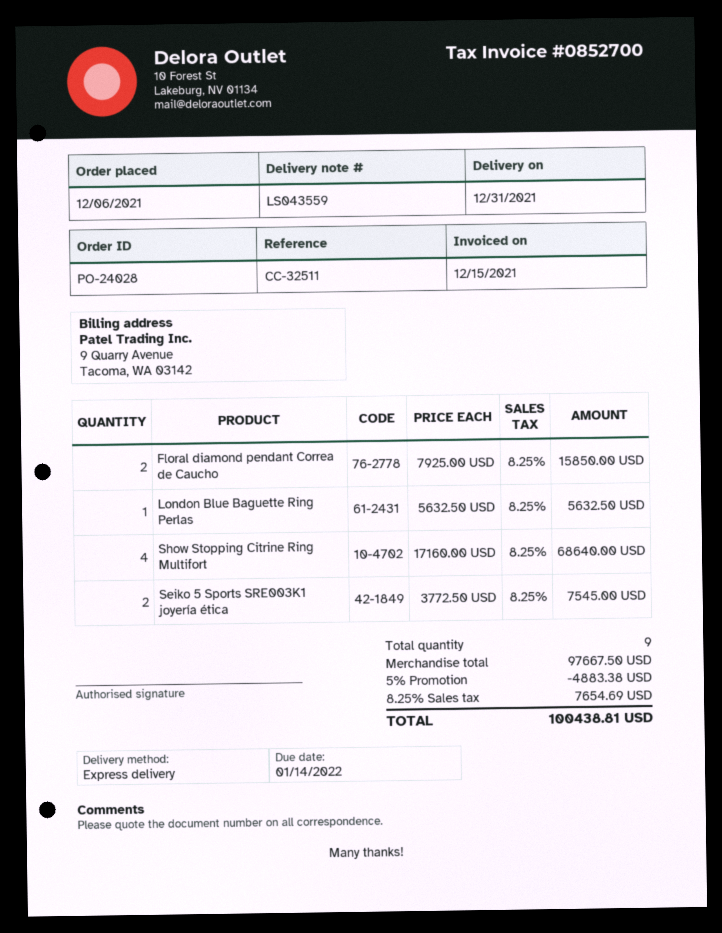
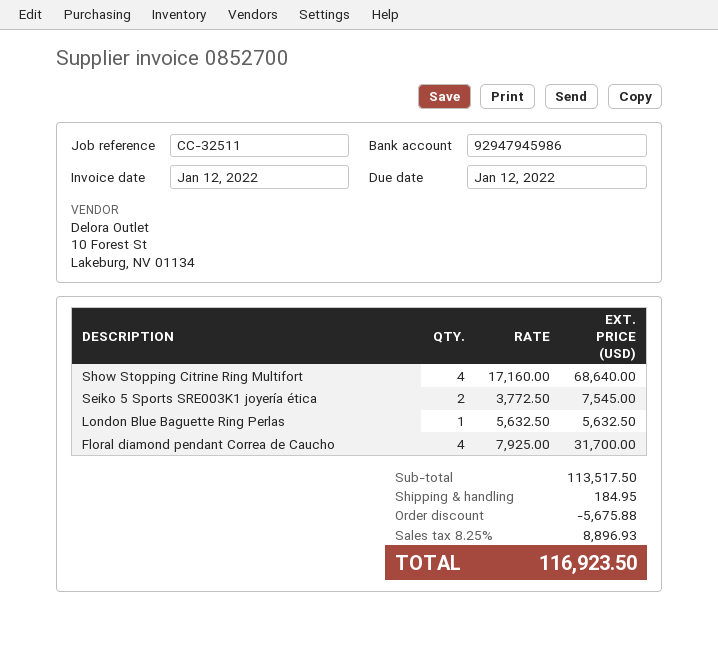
invoice date: 2021-12-15 -> 2022-01-12
due date: 2022-01-14 -> 2022-01-12
Floral diamond pendant Correa de Caucho: 2 x 7925.00 = 15850.00 -> 4 x 7925.00 = 31700.00
subtotal: 97667.50 -> 113517.50
discount: 4883.38 -> 5675.88
shipping: none -> 184.95
tax: 8.25% = 7654.69 -> 8.25% = 8896.93
total: 100438.81 -> 116923.50

